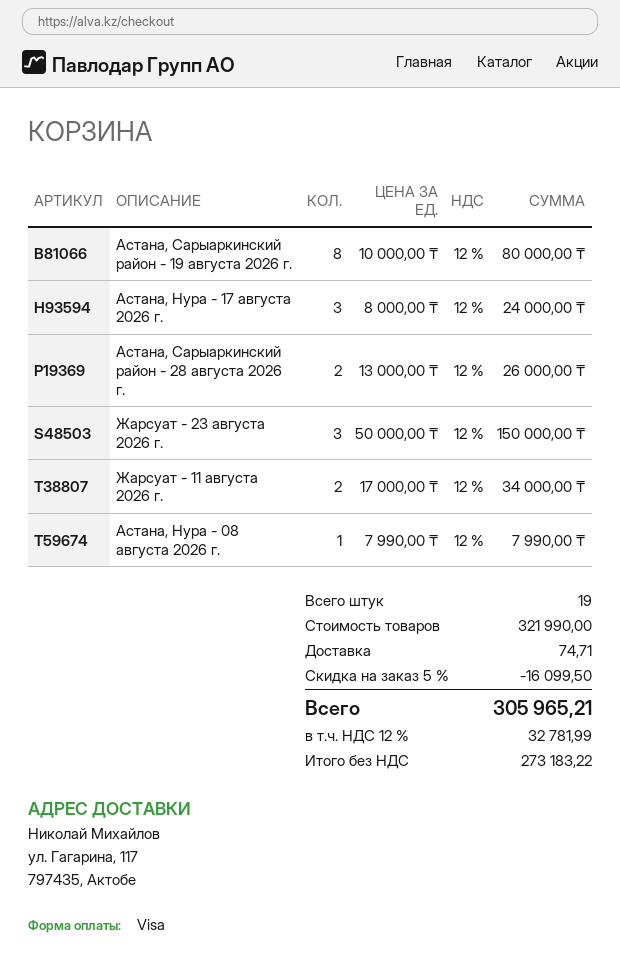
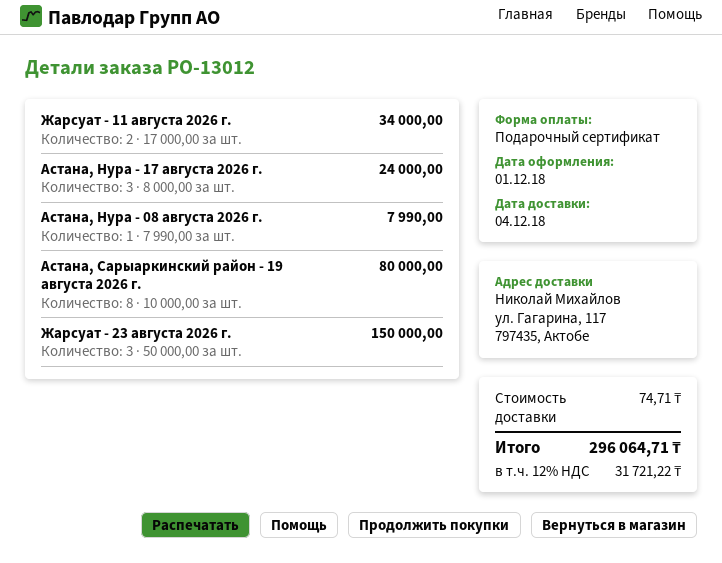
payment method: Visa -> gift card
Астана, Сарыаркинский район - 28 августа 2026 г.: 2 x 13000.00 = 26000.00 -> none
discount: 5% = 16099.50 -> none
tax: 12% = 32781.99 -> 12% = 31721.22
total: 305965.21 -> 296064.71

